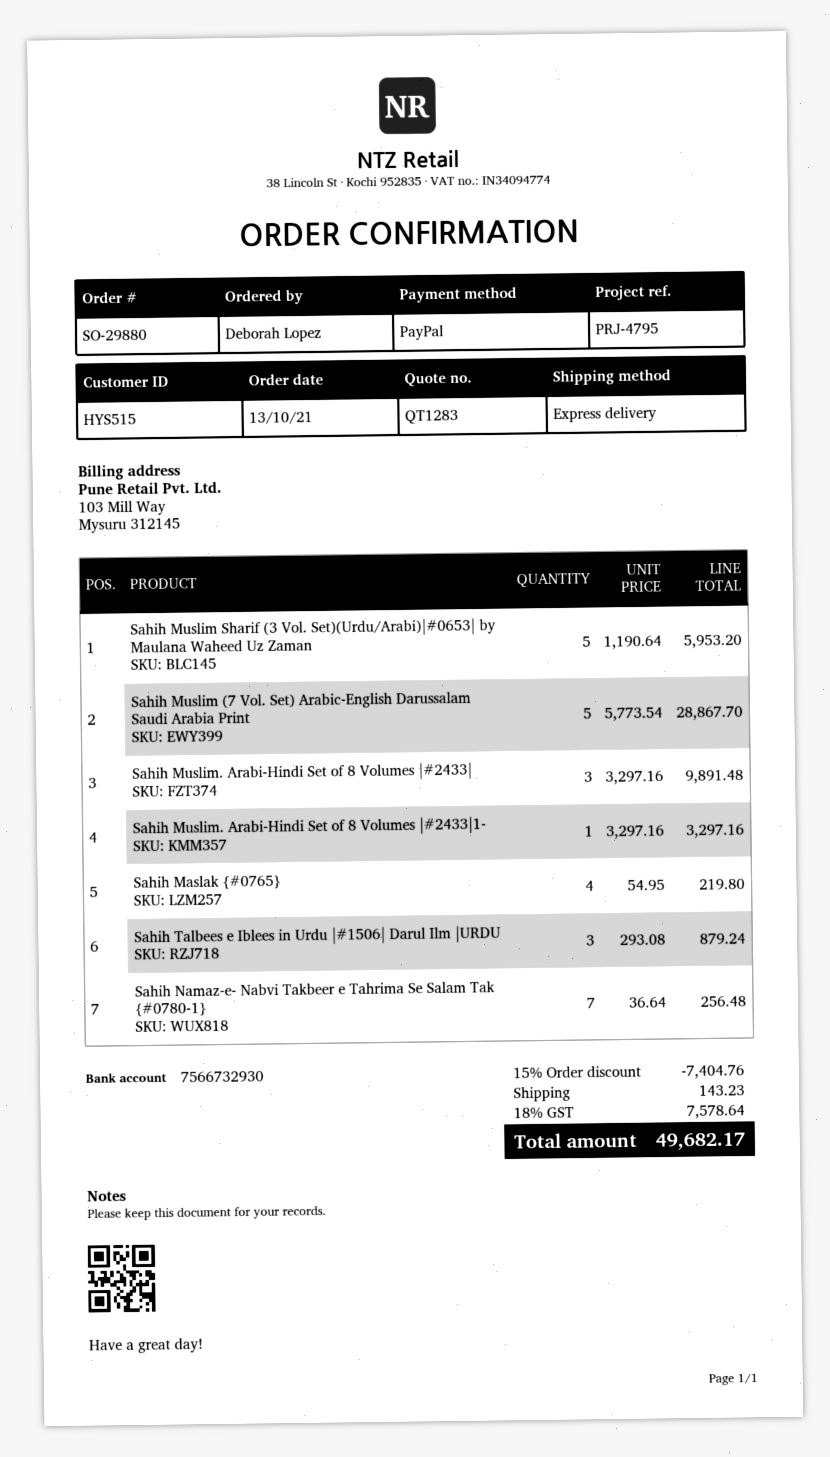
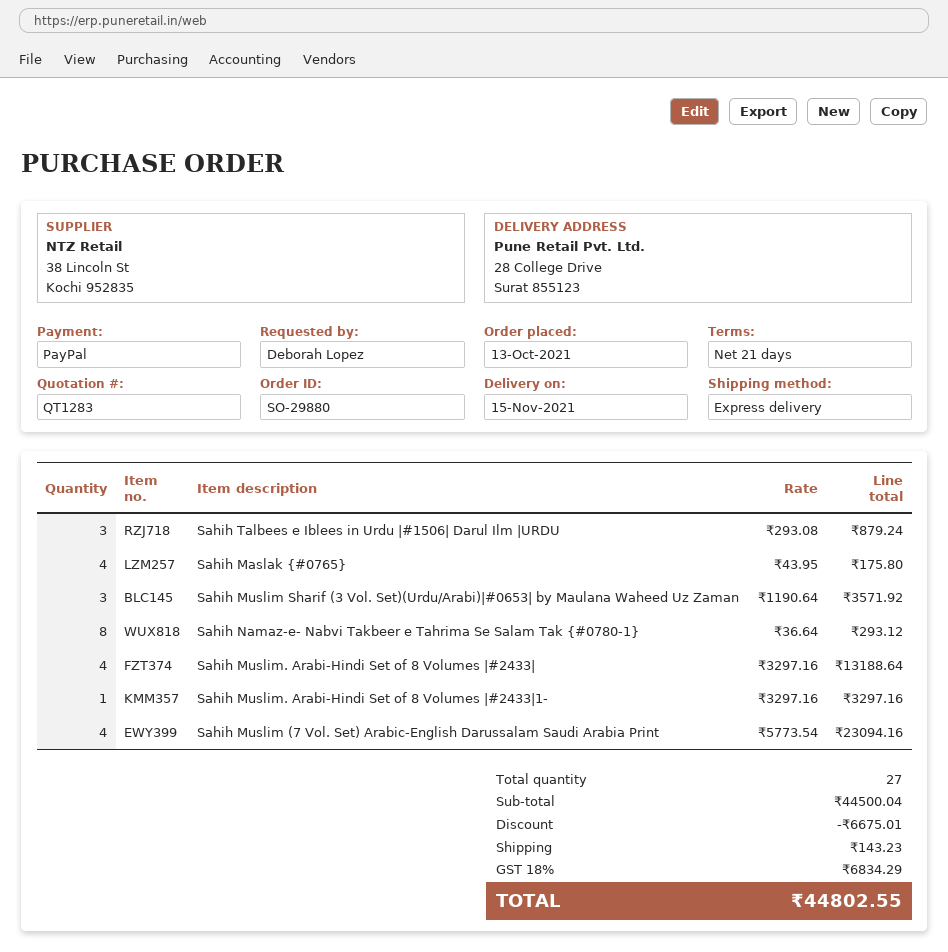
Sahih Muslim Sharif (3 Vol. Set)(Urdu/Arabi)|#0653| by Maulana Waheed Uz Zaman: 5 x 1190.64 = 5953.20 -> 3 x 1190.64 = 3571.92
Sahih Muslim (7 Vol. Set) Arabic-English Darussalam Saudi Arabia Print: 5 x 5773.54 = 28867.70 -> 4 x 5773.54 = 23094.16
Sahih Muslim. Arabi-Hindi Set of 8 Volumes |#2433|: 3 x 3297.16 = 9891.48 -> 4 x 3297.16 = 13188.64
Sahih Maslak {#0765}: 4 x 54.95 = 219.80 -> 4 x 43.95 = 175.80
Sahih Namaz-e- Nabvi Takbeer e Tahrima Se Salam Tak {#0780-1}: 7 x 36.64 = 256.48 -> 8 x 36.64 = 293.12
discount: 7404.76 -> 6675.01
tax: 18% = 7578.64 -> 18% = 6834.29
total: 49682.17 -> 44802.55

